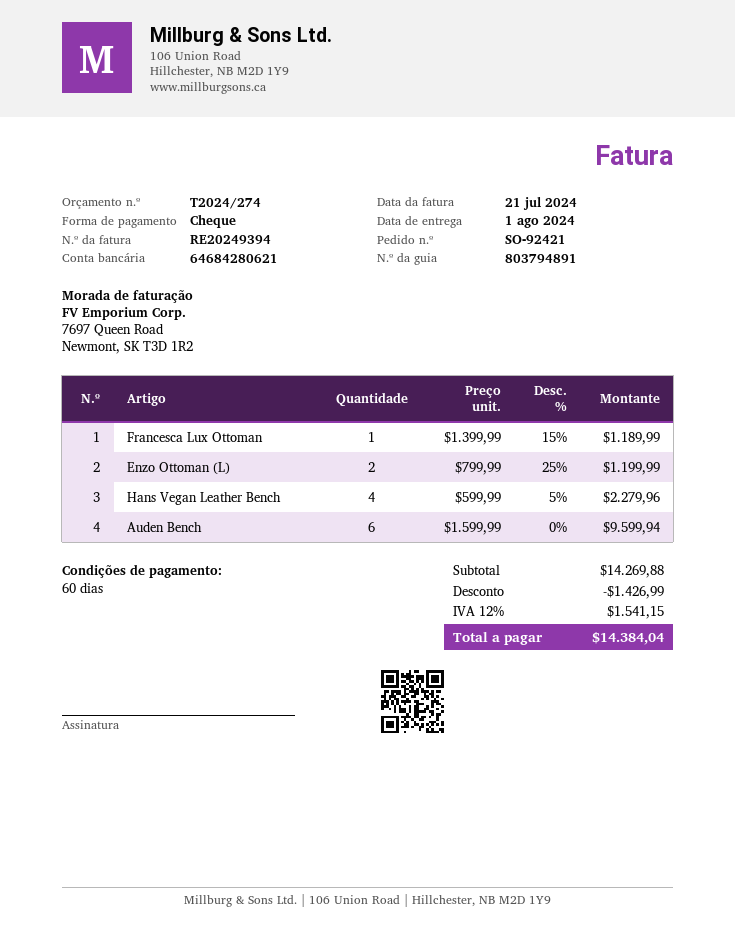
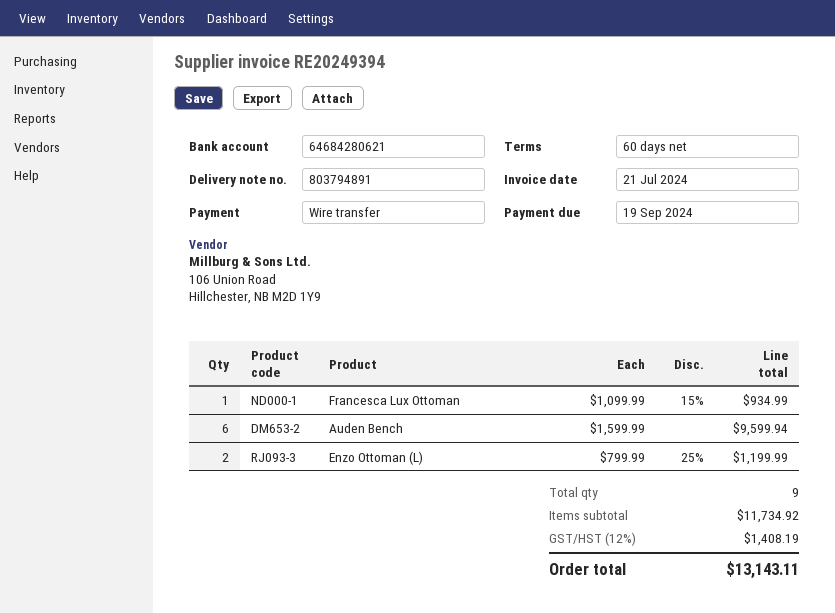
payment method: cheque -> bank transfer
Francesca Lux Ottoman: 1 x 1399.99 - 15% = 1189.99 -> 1 x 1099.99 - 15% = 934.99
Hans Vegan Leather Bench: 4 x 599.99 - 5% = 2279.96 -> none
subtotal: 14269.88 -> 11734.92
discount: 1426.99 -> none
tax: 12% = 1541.15 -> 12% = 1408.19
total: 14384.04 -> 13143.11

